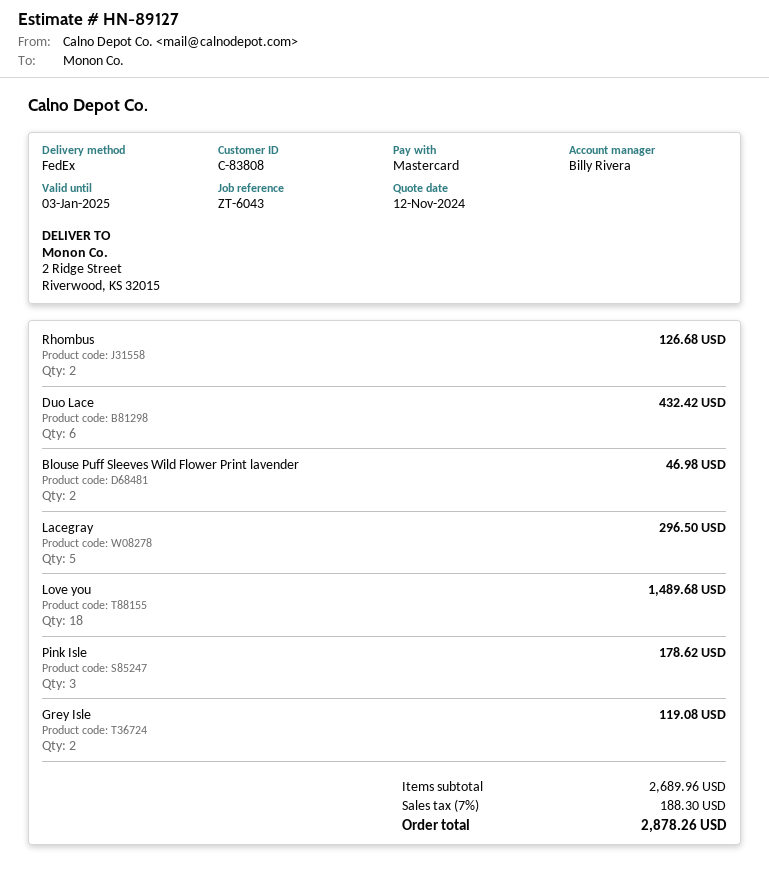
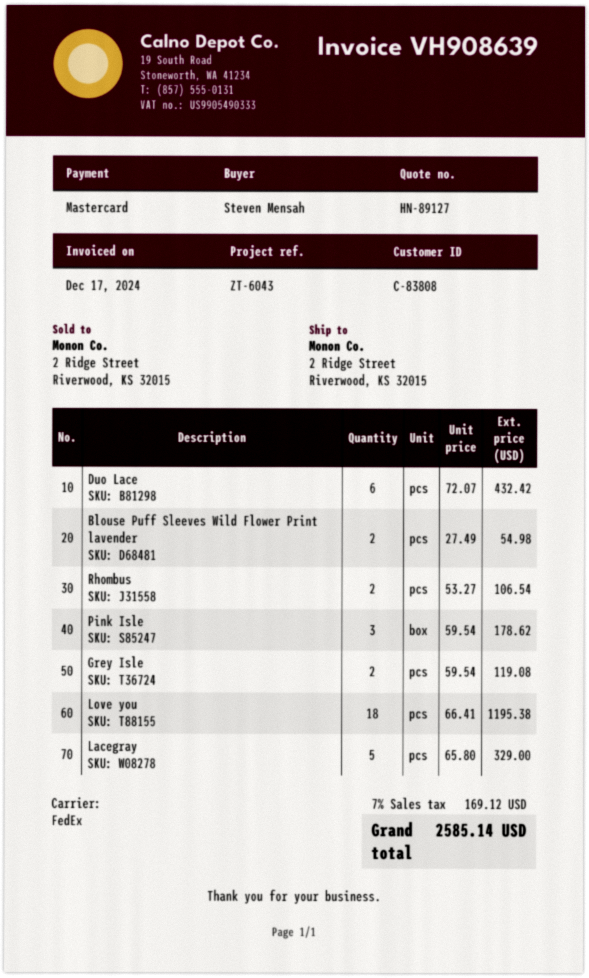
Rhombus: 2 for 126.68 -> 2 for 106.54
Blouse Puff Sleeves Wild Flower Print lavender: 2 for 46.98 -> 2 for 54.98
Lacegray: 5 for 296.50 -> 5 for 329.00
Love you: 18 for 1489.68 -> 18 for 1195.38
tax: 7% = 188.30 -> 7% = 169.12
total: 2878.26 -> 2585.14

